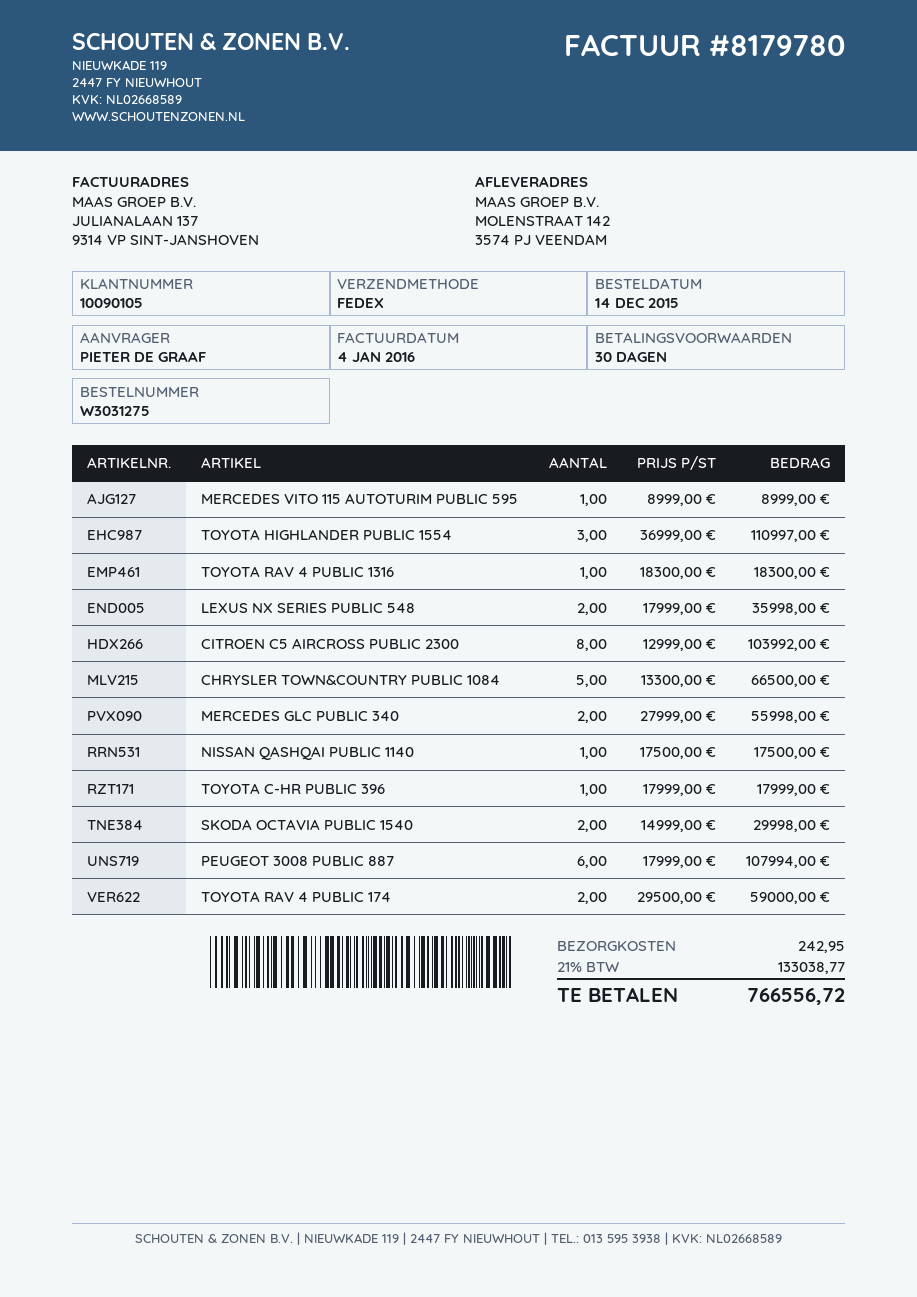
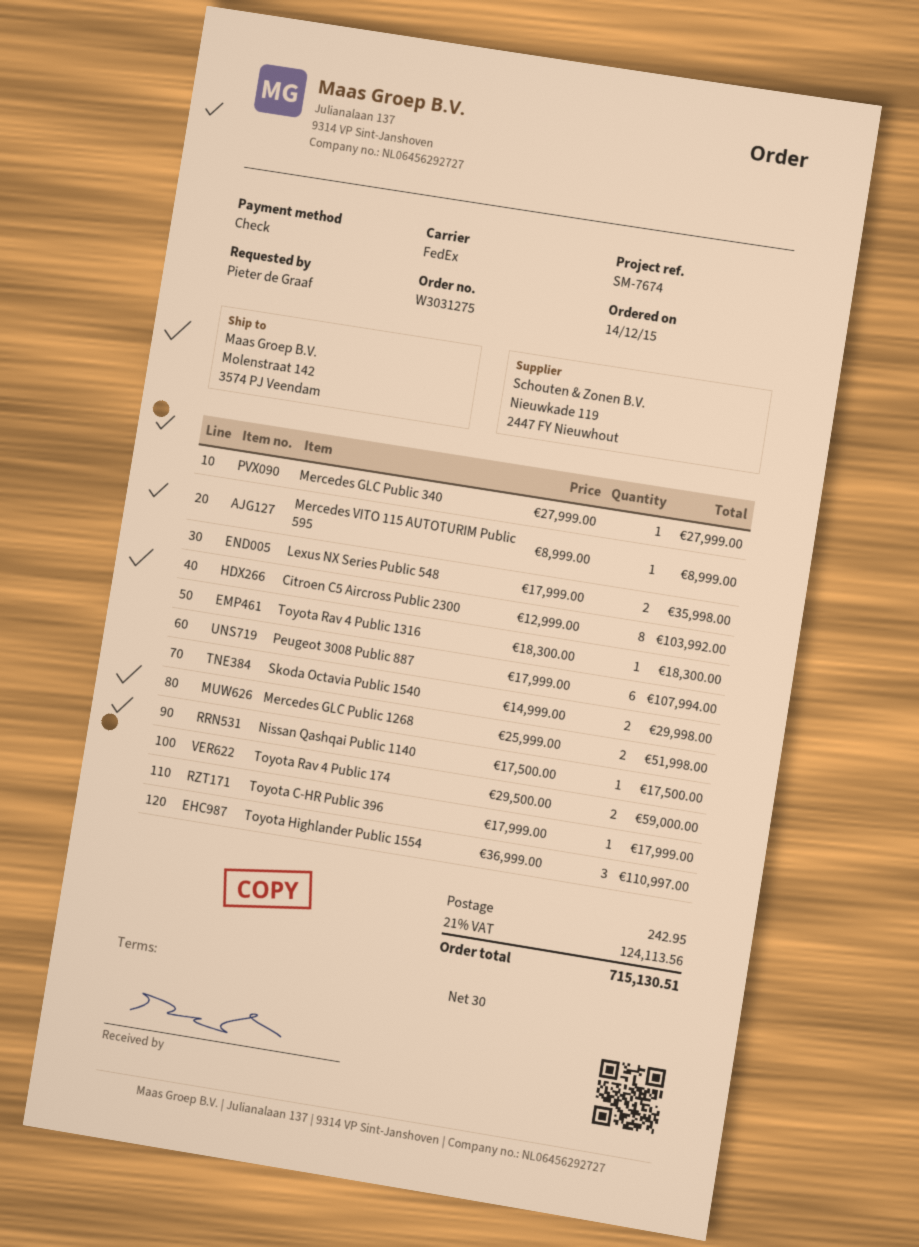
CHRYSLER TOWN&COUNTRY PUBLIC 1084: 5 x 13300.00 = 66500.00 -> none
MERCEDES GLC PUBLIC 340: 2 x 27999.00 = 55998.00 -> 1 x 27999.00 = 27999.00
Mercedes GLC Public 1268: none -> 2 x 25999.00 = 51998.00
tax: 21% = 133038.77 -> 21% = 124113.56
total: 766556.72 -> 715130.51

